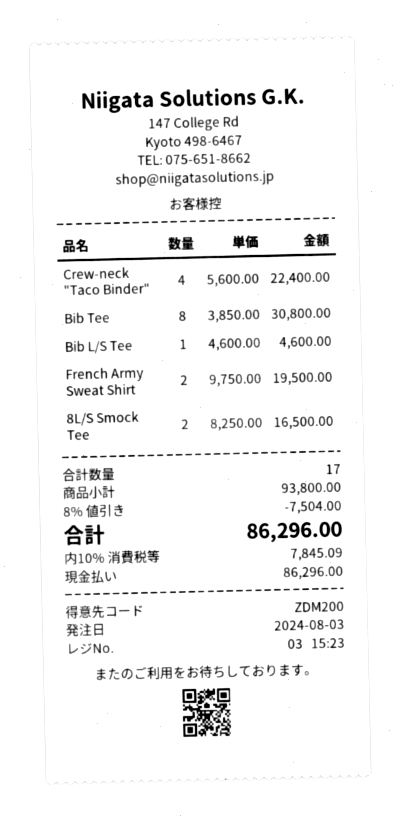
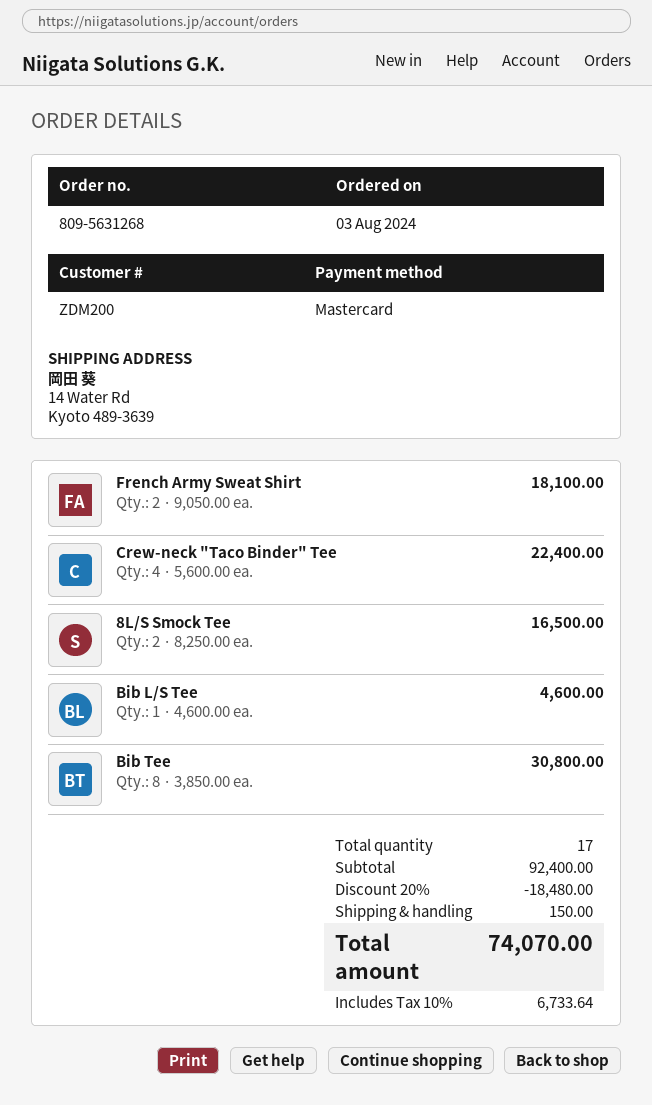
payment method: cash -> Mastercard
French Army Sweat Shirt: 2 x 9750.00 = 19500.00 -> 2 x 9050.00 = 18100.00
subtotal: 93800.00 -> 92400.00
discount: 8% = 7504.00 -> 20% = 18480.00
shipping: none -> 150.00
tax: 10% = 7845.09 -> 10% = 6733.64
total: 86296.00 -> 74070.00

